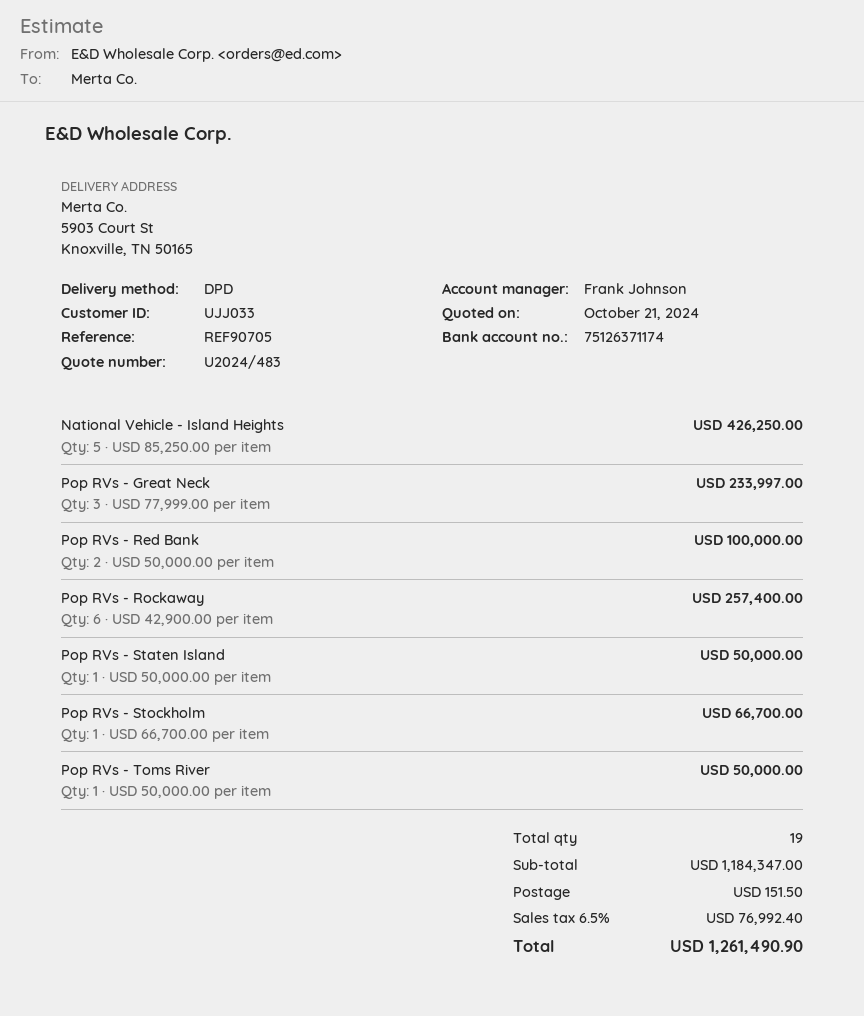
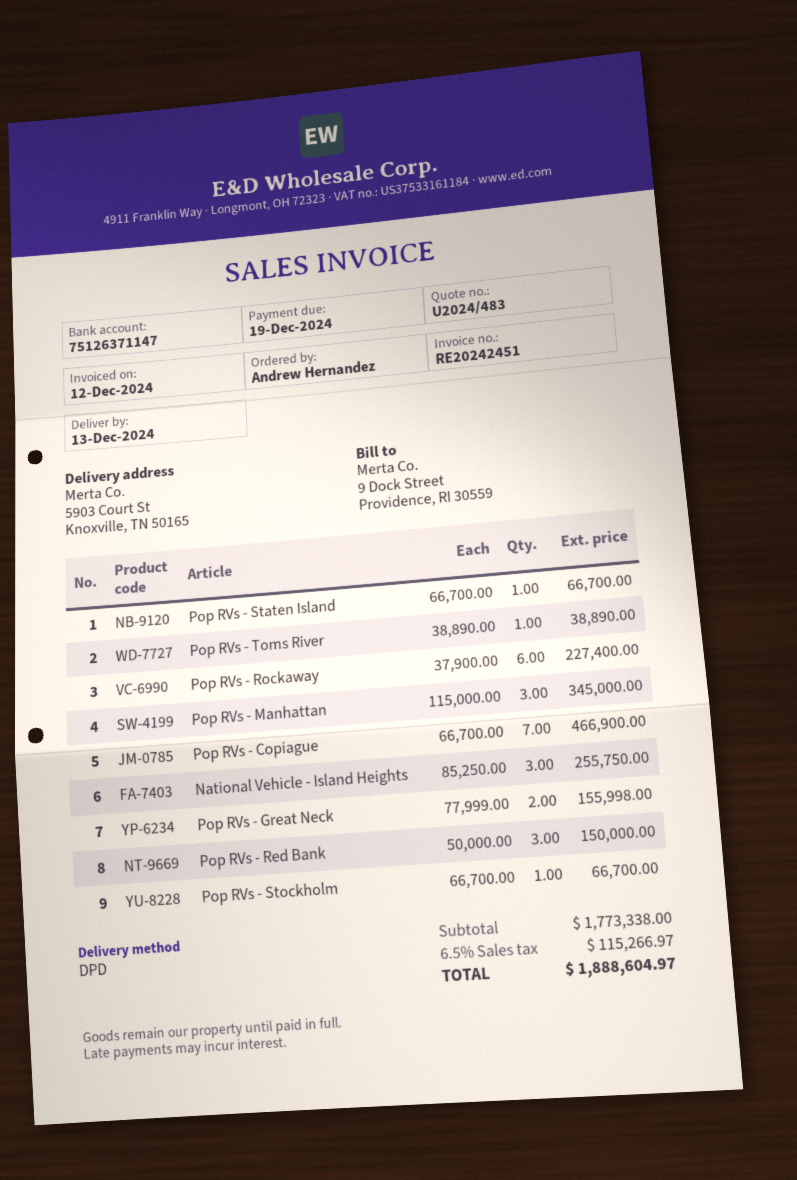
bank account: 75126371174 -> 75126371147
National Vehicle - Island Heights: 5 x 85250.00 = 426250.00 -> 3 x 85250.00 = 255750.00
Pop RVs - Great Neck: 3 x 77999.00 = 233997.00 -> 2 x 77999.00 = 155998.00
Pop RVs - Red Bank: 2 x 50000.00 = 100000.00 -> 3 x 50000.00 = 150000.00
Pop RVs - Rockaway: 6 x 42900.00 = 257400.00 -> 6 x 37900.00 = 227400.00
Pop RVs - Staten Island: 1 x 50000.00 = 50000.00 -> 1 x 66700.00 = 66700.00
Pop RVs - Toms River: 1 x 50000.00 = 50000.00 -> 1 x 38890.00 = 38890.00
Pop RVs - Manhattan: none -> 3 x 115000.00 = 345000.00
Pop RVs - Copiague: none -> 7 x 66700.00 = 466900.00
subtotal: 1184347.00 -> 1773338.00
shipping: 151.50 -> none
tax: 6.5% = 76992.40 -> 6.5% = 115266.97
total: 1261490.90 -> 1888604.97

